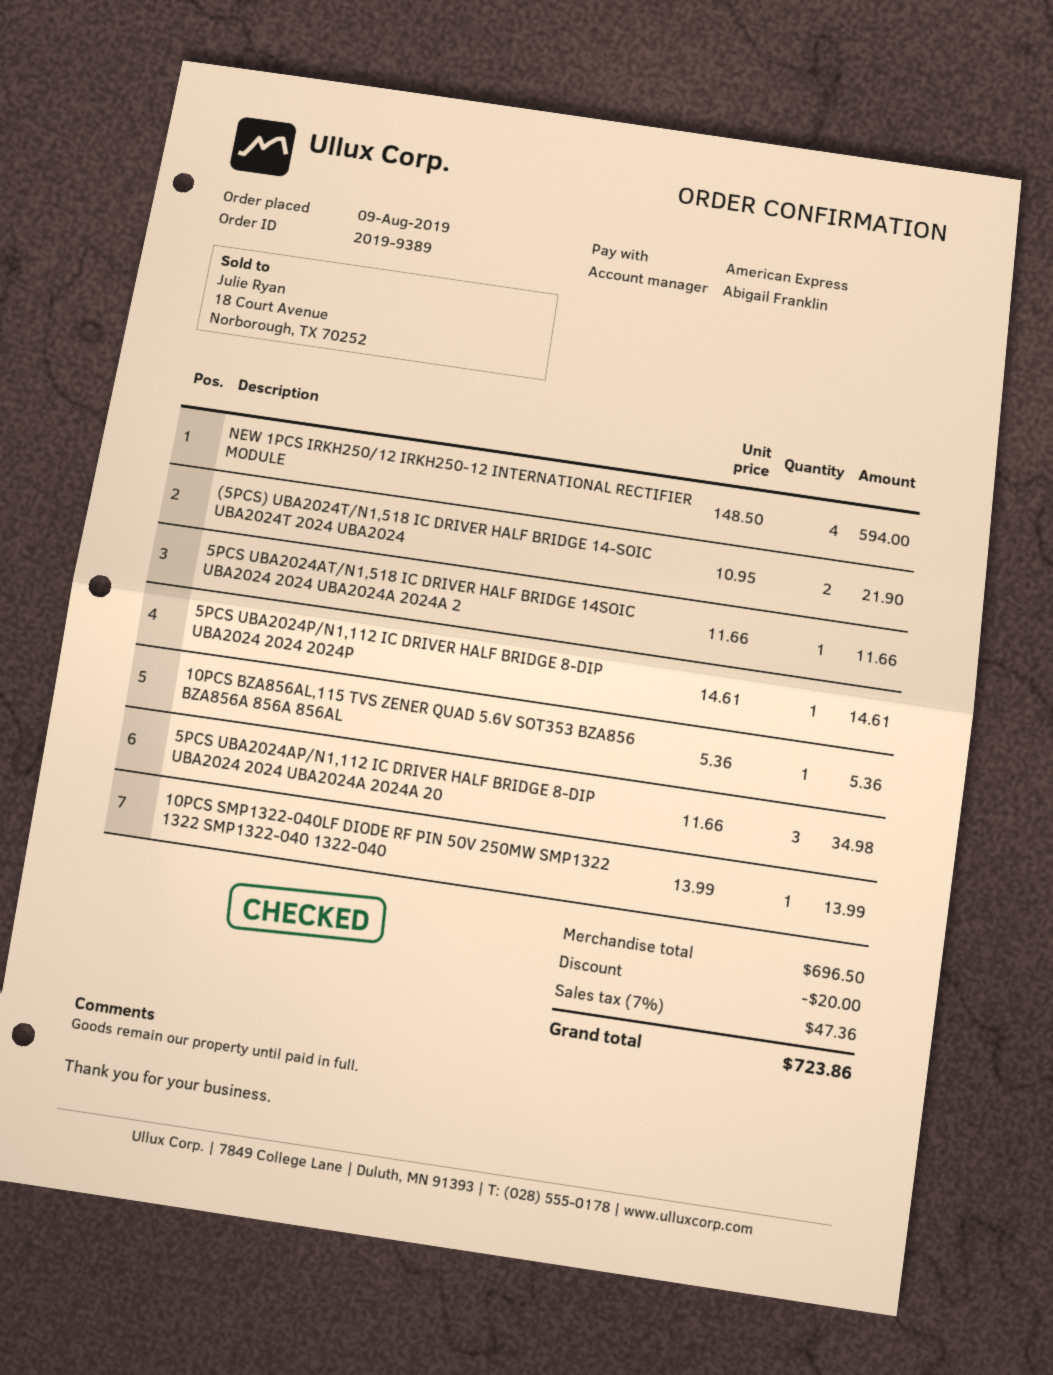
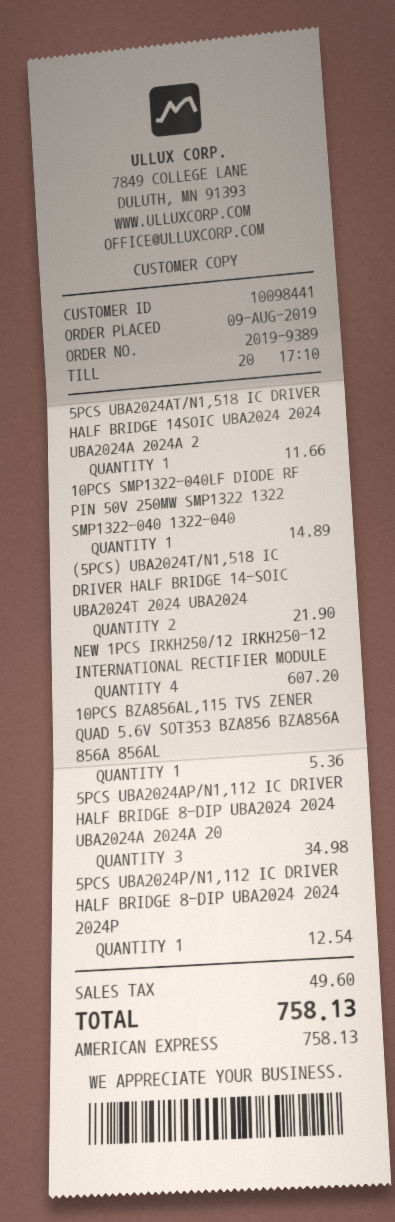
NEW 1PCS IRKH250/12 IRKH250-12 INTERNATIONAL RECTIFIER MODULE: 4 for 594.00 -> 4 for 607.20
5PCS UBA2024P/N1,112 IC DRIVER HALF BRIDGE 8-DIP UBA2024 2024 2024P: 1 for 14.61 -> 1 for 12.54
10PCS SMP1322-040LF DIODE RF PIN 50V 250MW SMP1322 1322 SMP1322-040 1322-040: 1 for 13.99 -> 1 for 14.89
discount: 20.00 -> none
tax: 47.36 -> 49.60
total: 723.86 -> 758.13

